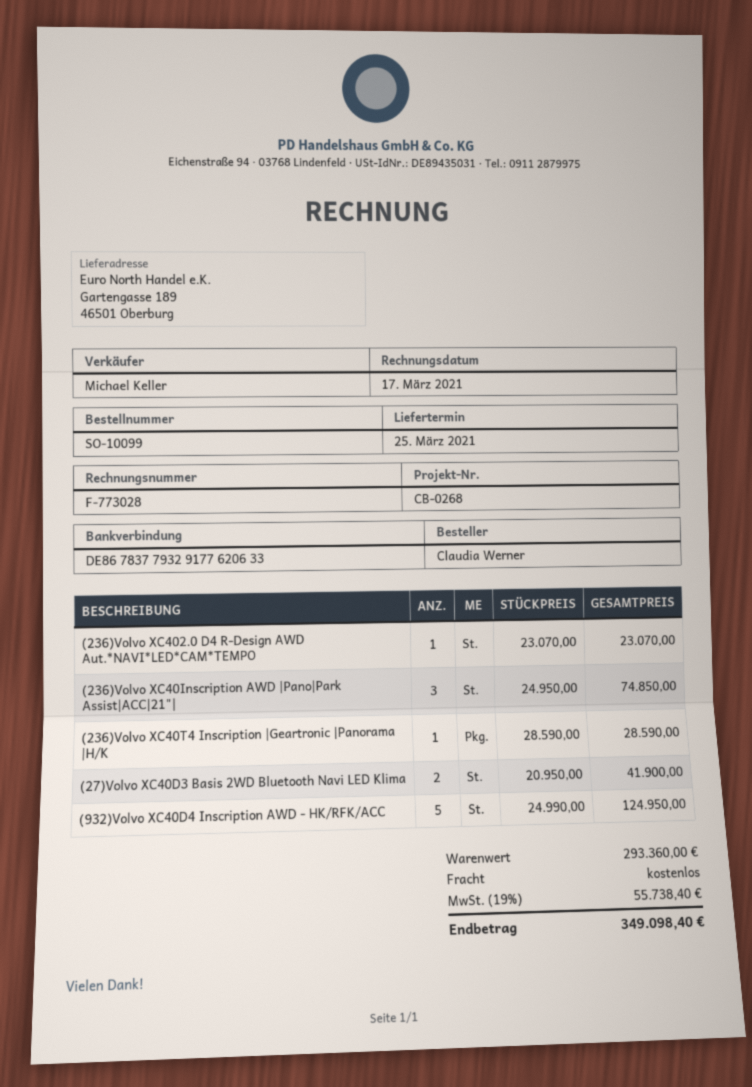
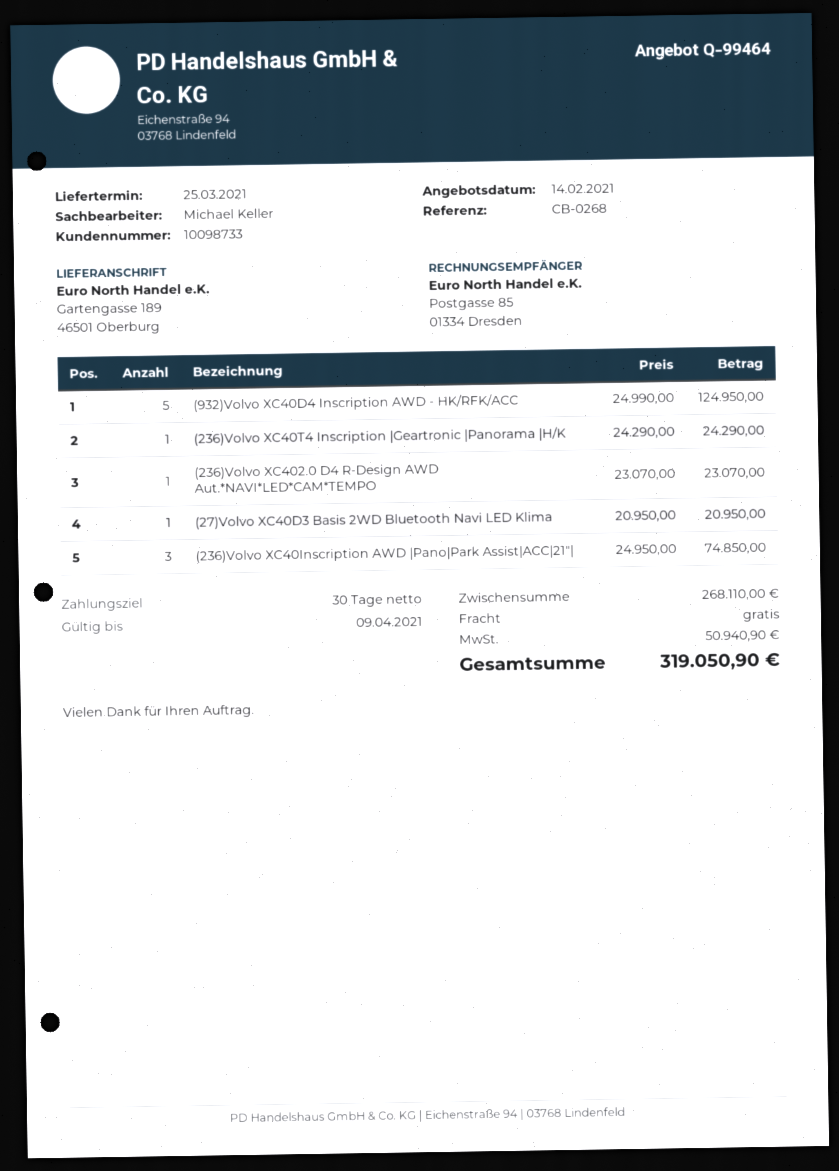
(236)Volvo XC40T4 Inscription |Geartronic |Panorama |H/K: 1 x 28590.00 = 28590.00 -> 1 x 24290.00 = 24290.00
(27)Volvo XC40D3 Basis 2WD Bluetooth Navi LED Klima: 2 x 20950.00 = 41900.00 -> 1 x 20950.00 = 20950.00
subtotal: 293360.00 -> 268110.00
tax: 55738.40 -> 50940.90
total: 349098.40 -> 319050.90

